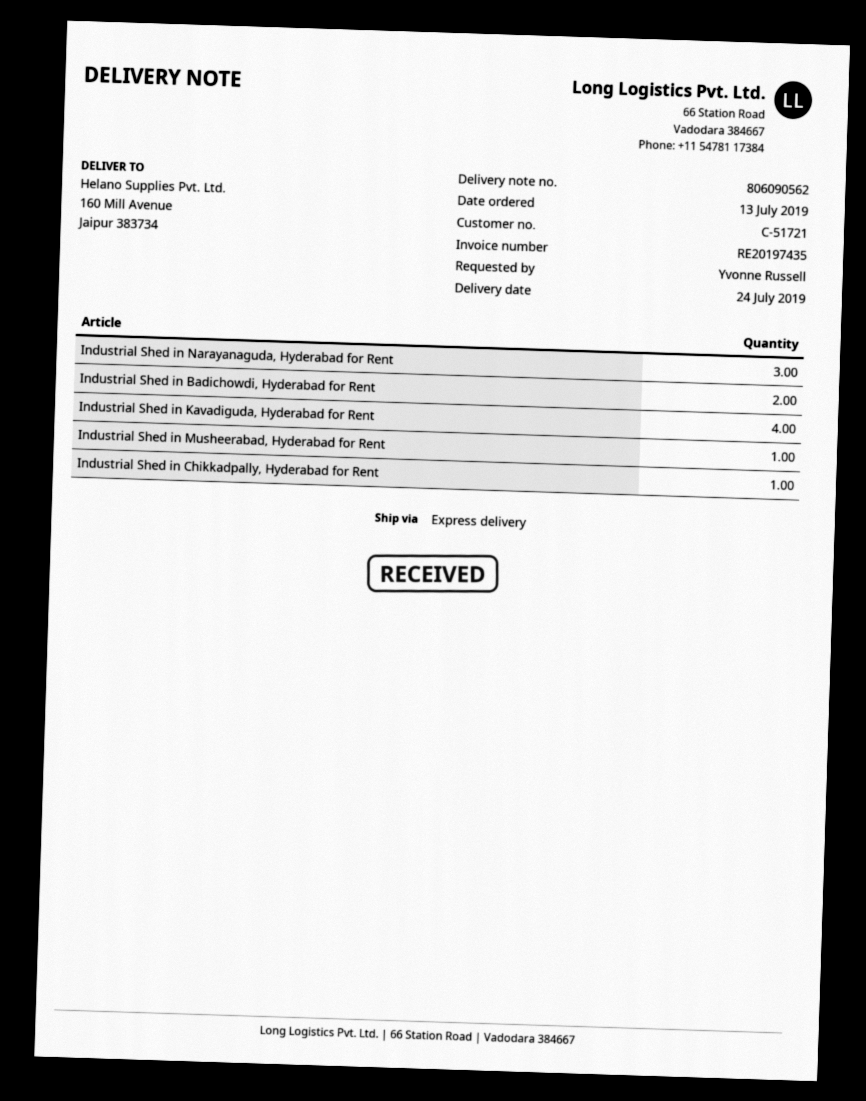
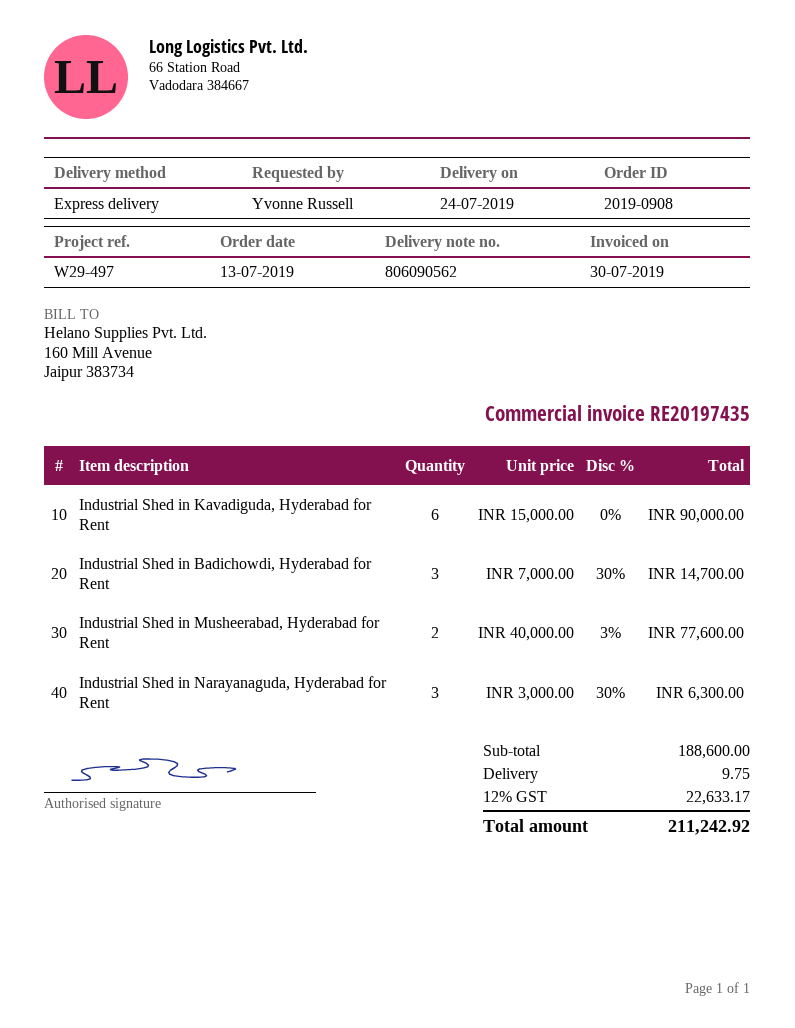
Industrial Shed in Badichowdi, Hyderabad for Rent: 2 -> 3
Industrial Shed in Kavadiguda, Hyderabad for Rent: 4 -> 6
Industrial Shed in Musheerabad, Hyderabad for Rent: 1 -> 2
Industrial Shed in Chikkadpally, Hyderabad for Rent: 1 -> none

